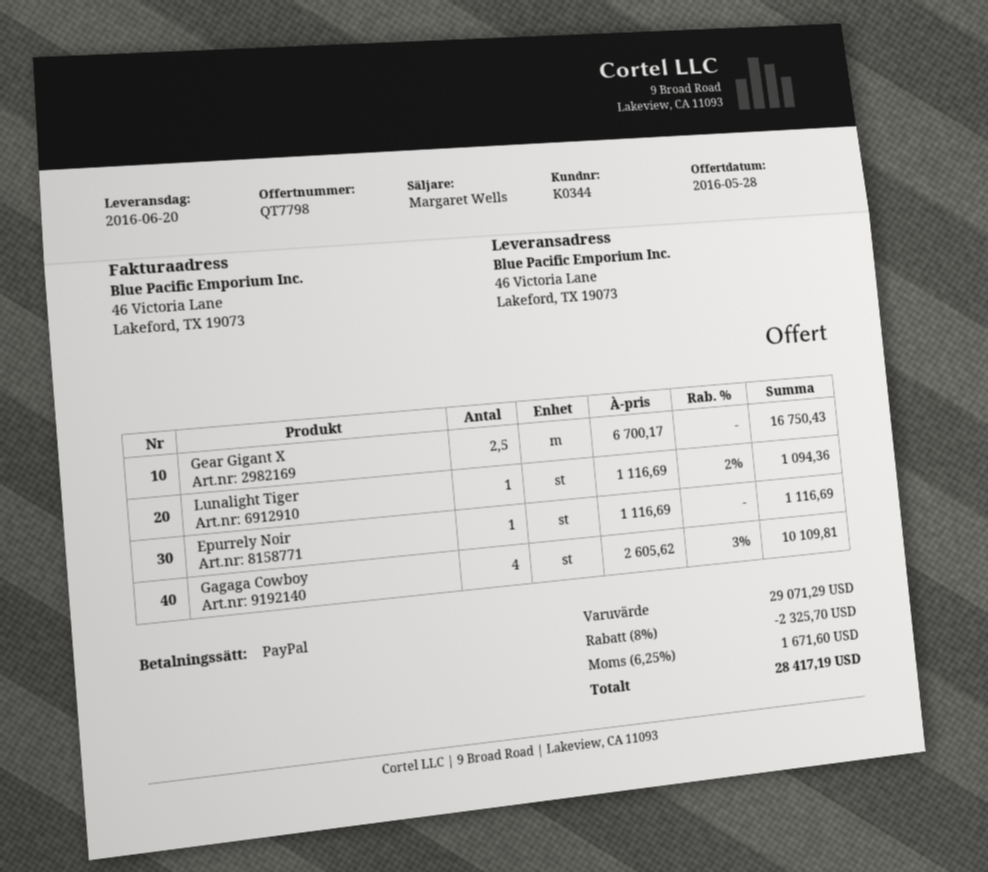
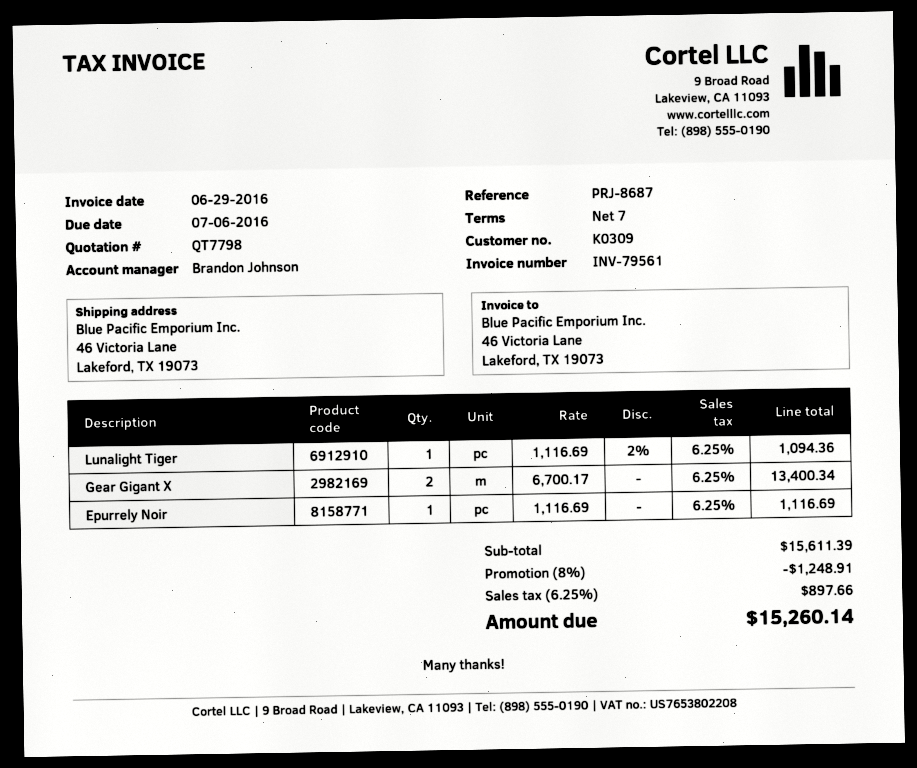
customer number: K0344 -> K0309
sales rep: Margaret Wells -> Brandon Johnson
Gear Gigant X: 2.5 x 6700.17 = 16750.43 -> 2 x 6700.17 = 13400.34
Gagaga Cowboy: 4 x 2605.62 - 3% = 10109.81 -> none
subtotal: 29071.29 -> 15611.39
discount: 8% = 2325.70 -> 8% = 1248.91
tax: 6.25% = 1671.60 -> 6.25% = 897.66
total: 28417.19 -> 15260.14

